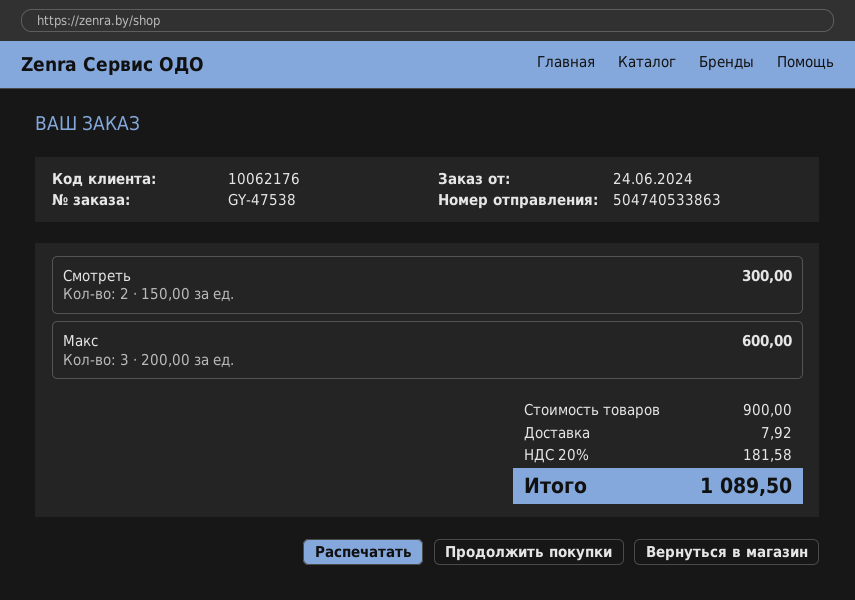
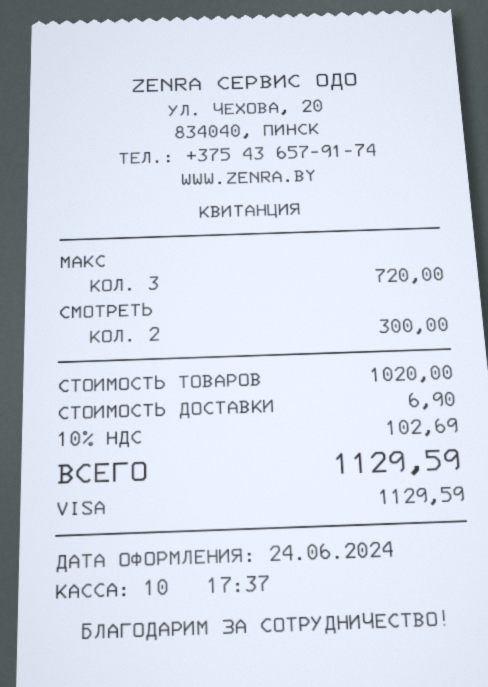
Макс: 3 for 600.00 -> 3 for 720.00
subtotal: 900.00 -> 1020.00
shipping: 7.92 -> 6.90
tax: 20% = 181.58 -> 10% = 102.69
total: 1089.50 -> 1129.59

